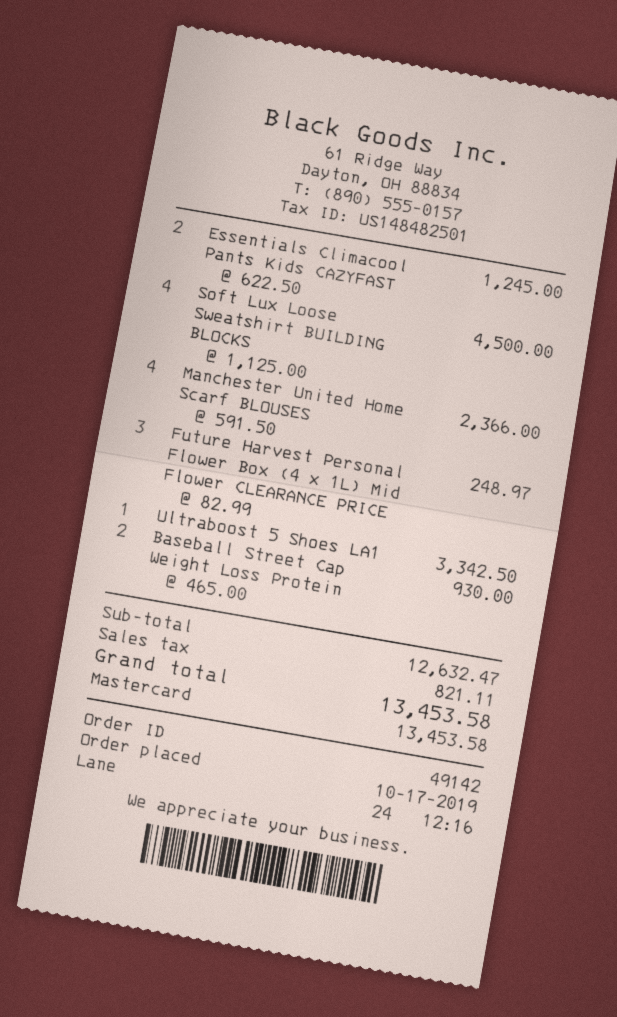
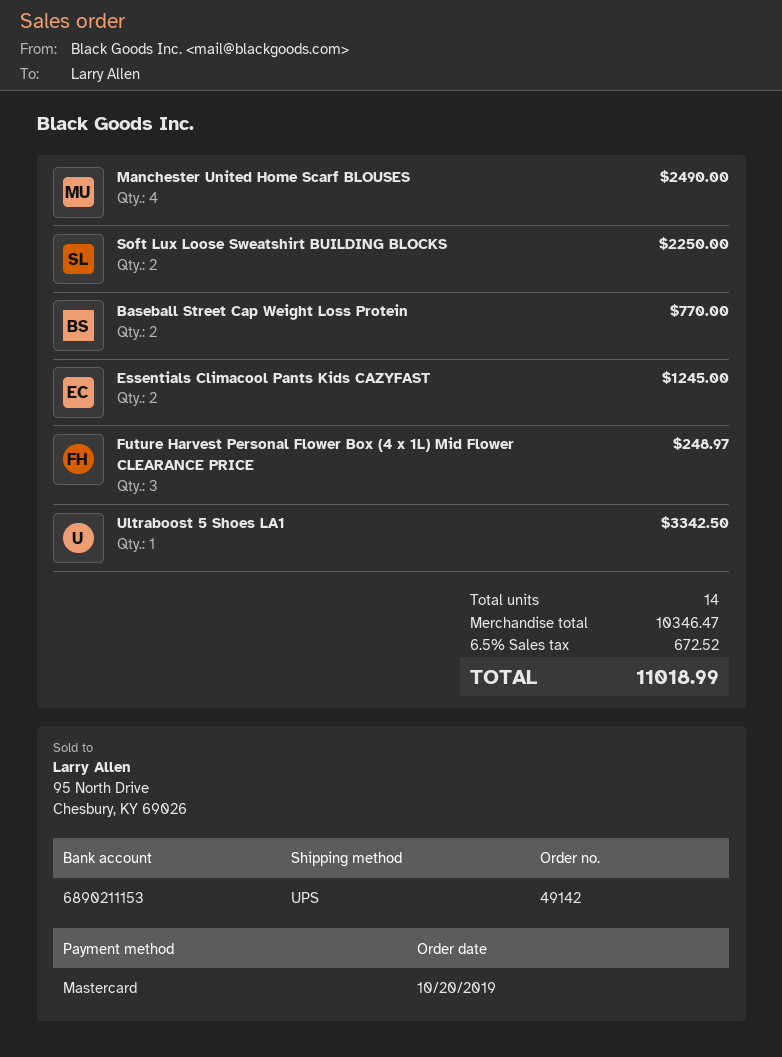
order date: 2019-10-17 -> 2019-10-20
Soft Lux Loose Sweatshirt BUILDING BLOCKS: 4 for 4500.00 -> 2 for 2250.00
Manchester United Home Scarf BLOUSES: 4 for 2366.00 -> 4 for 2490.00
Baseball Street Cap Weight Loss Protein: 2 for 930.00 -> 2 for 770.00
subtotal: 12632.47 -> 10346.47
tax: 821.11 -> 672.52
total: 13453.58 -> 11018.99

